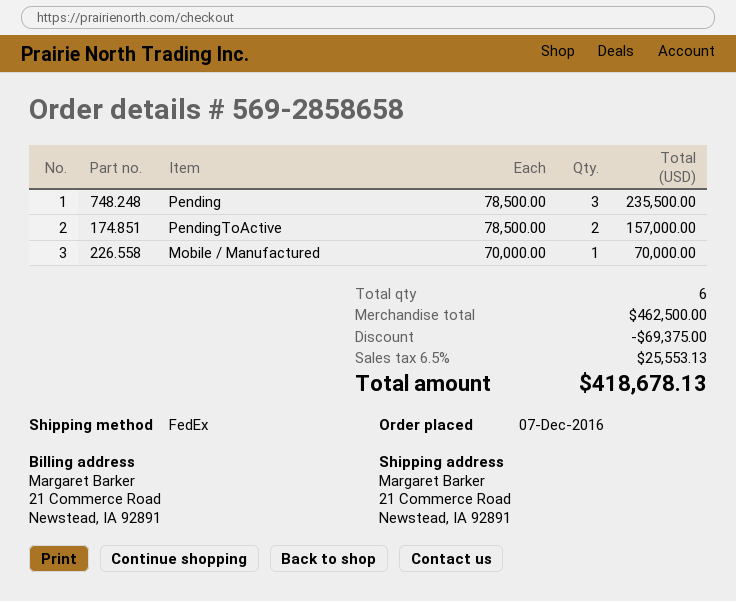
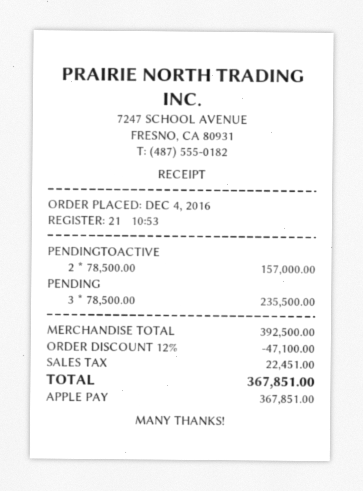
order date: 2016-12-07 -> 2016-12-04
Mobile / Manufactured: 1 x 70000.00 = 70000.00 -> none
subtotal: 462500.00 -> 392500.00
discount: 69375.00 -> 47100.00
tax: 25553.13 -> 22451.00
total: 418678.13 -> 367851.00

